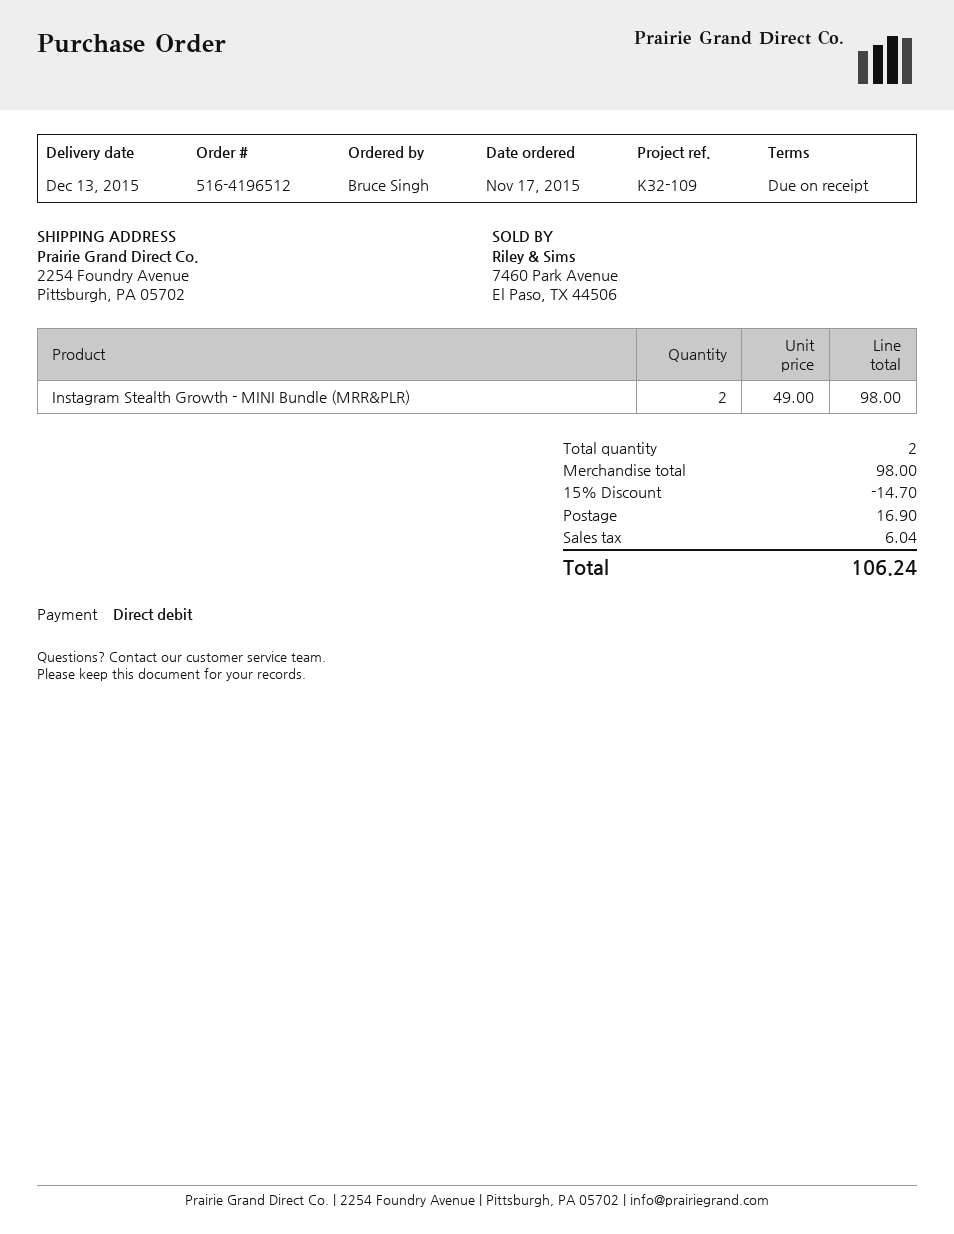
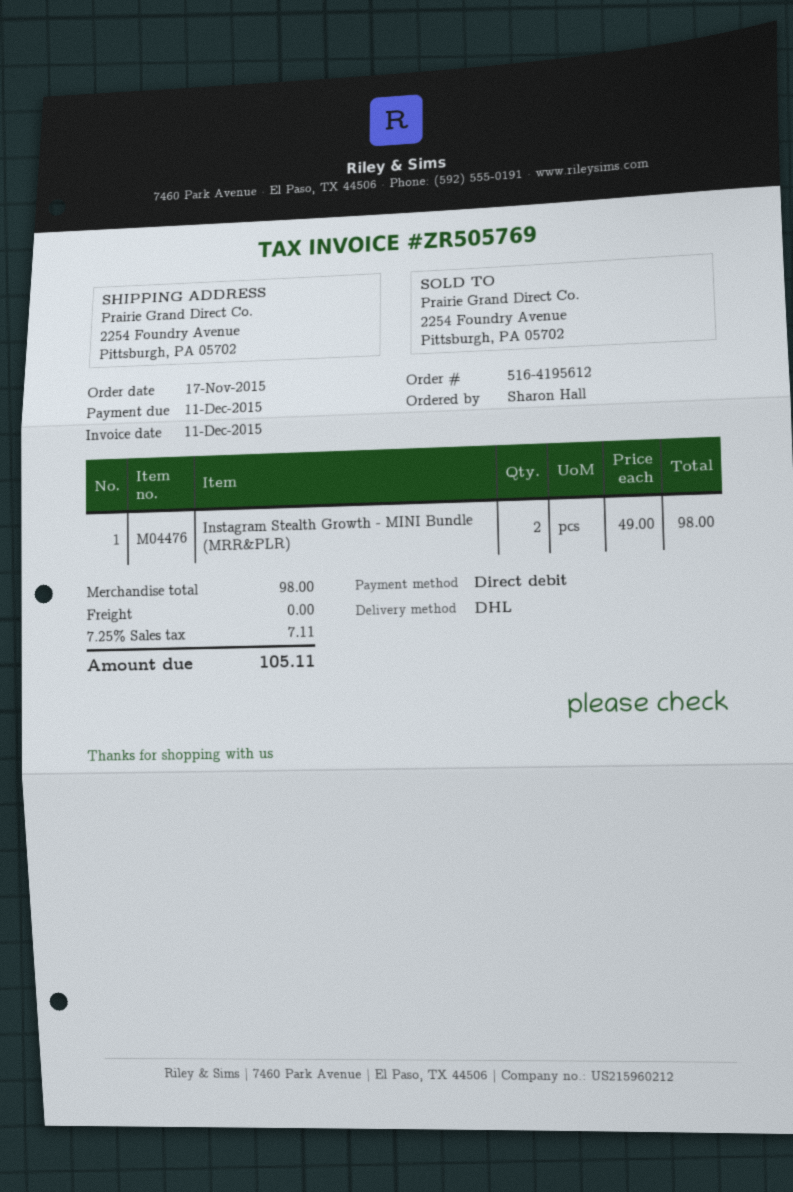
order number: 516-4196512 -> 516-4195612
ordered by: Bruce Singh -> Sharon Hall
discount: 15% = 14.70 -> none
shipping: 16.90 -> 0.00
tax: 6.04 -> 7.11
total: 106.24 -> 105.11

